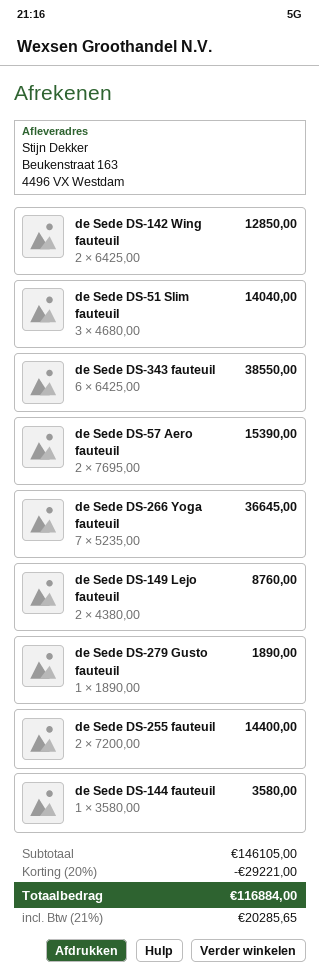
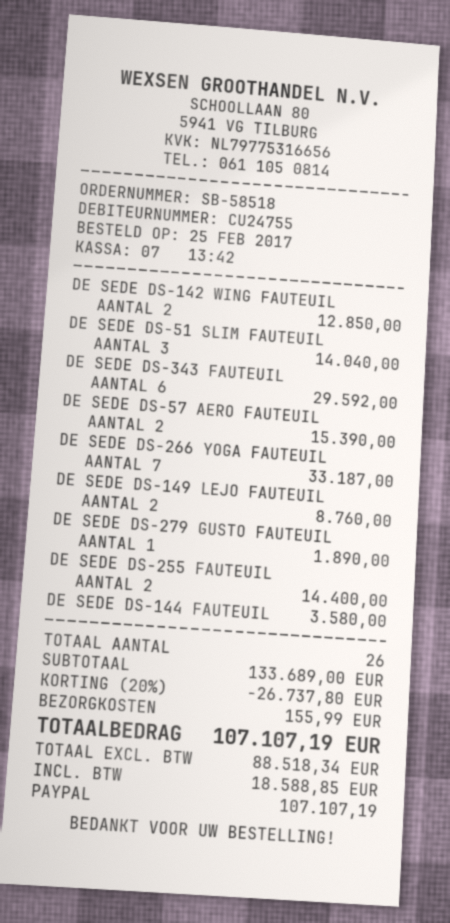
de Sede DS-343 fauteuil: 6 for 38550.00 -> 6 for 29592.00
de Sede DS-266 Yoga fauteuil: 7 for 36645.00 -> 7 for 33187.00
subtotal: 146105.00 -> 133689.00
discount: 20% = 29221.00 -> 20% = 26737.80
shipping: none -> 155.99
tax: 20285.65 -> 18588.85
total: 116884.00 -> 107107.19

